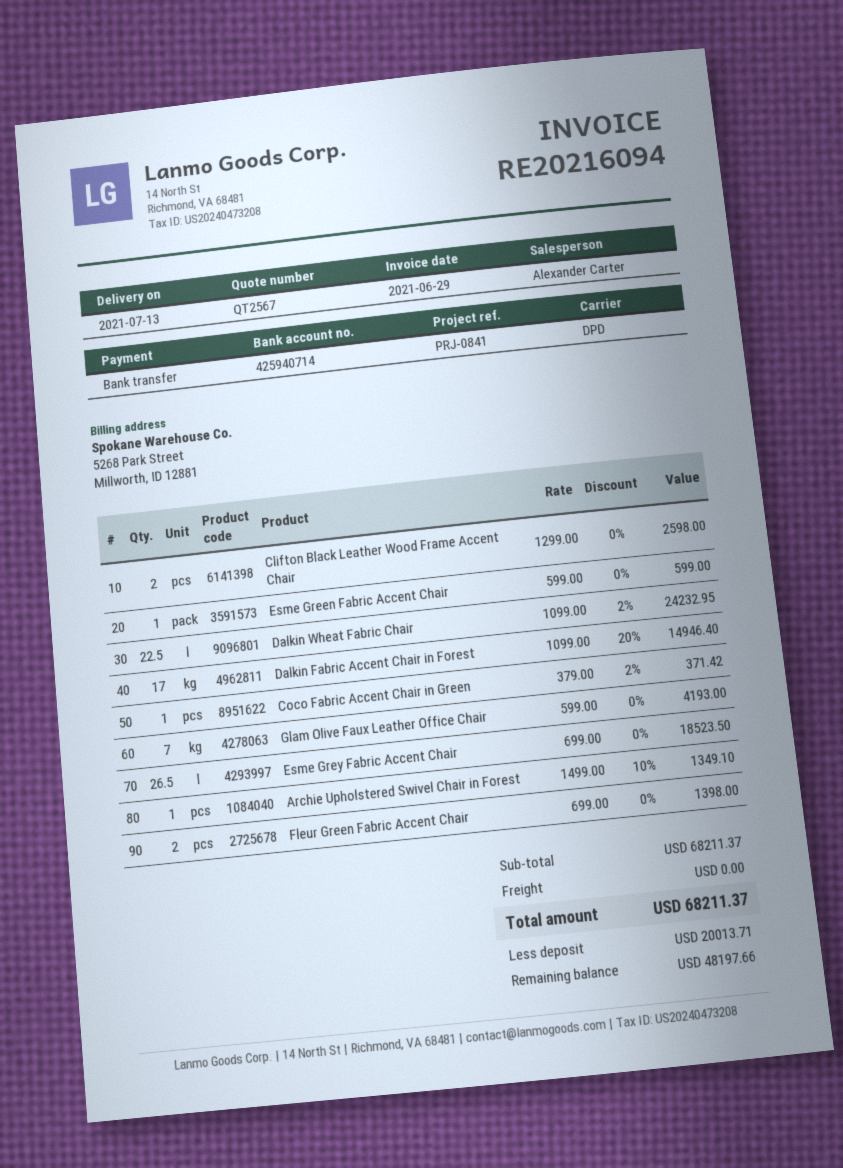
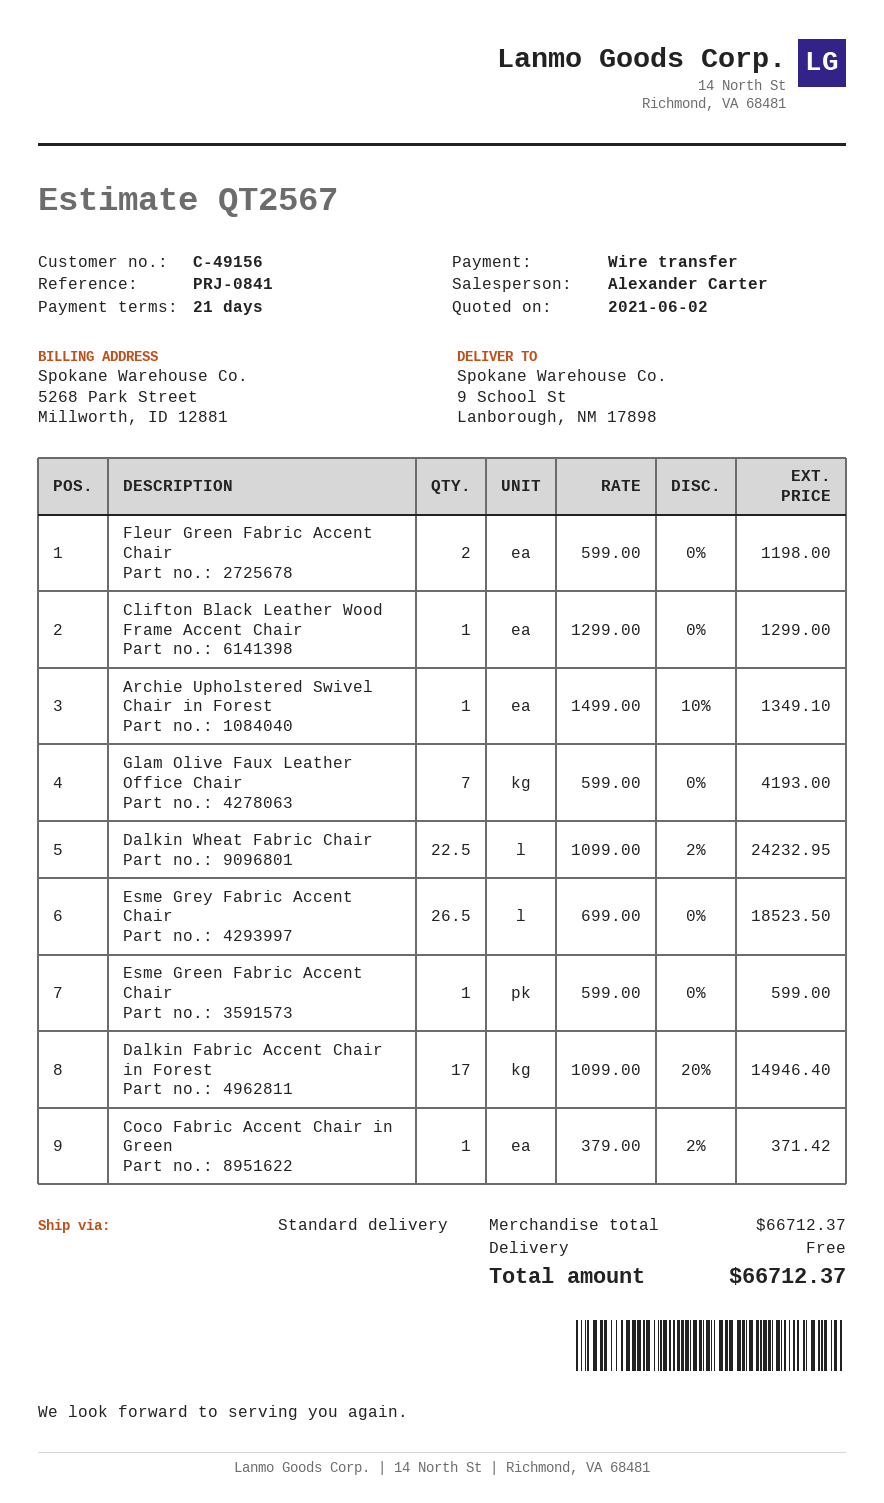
shipping method: DPD -> standard
Clifton Black Leather Wood Frame Accent Chair: 2 x 1299.00 = 2598.00 -> 1 x 1299.00 = 1299.00
Fleur Green Fabric Accent Chair: 2 x 699.00 = 1398.00 -> 2 x 599.00 = 1198.00
subtotal: 68211.37 -> 66712.37
total: 68211.37 -> 66712.37

